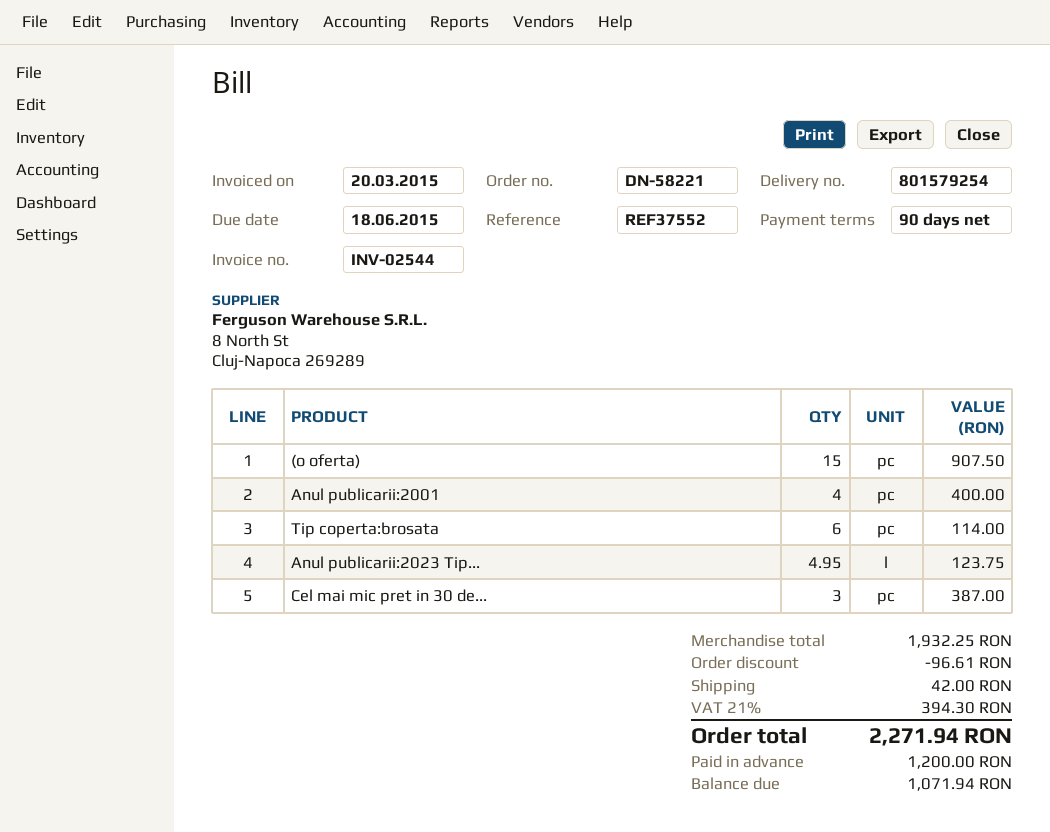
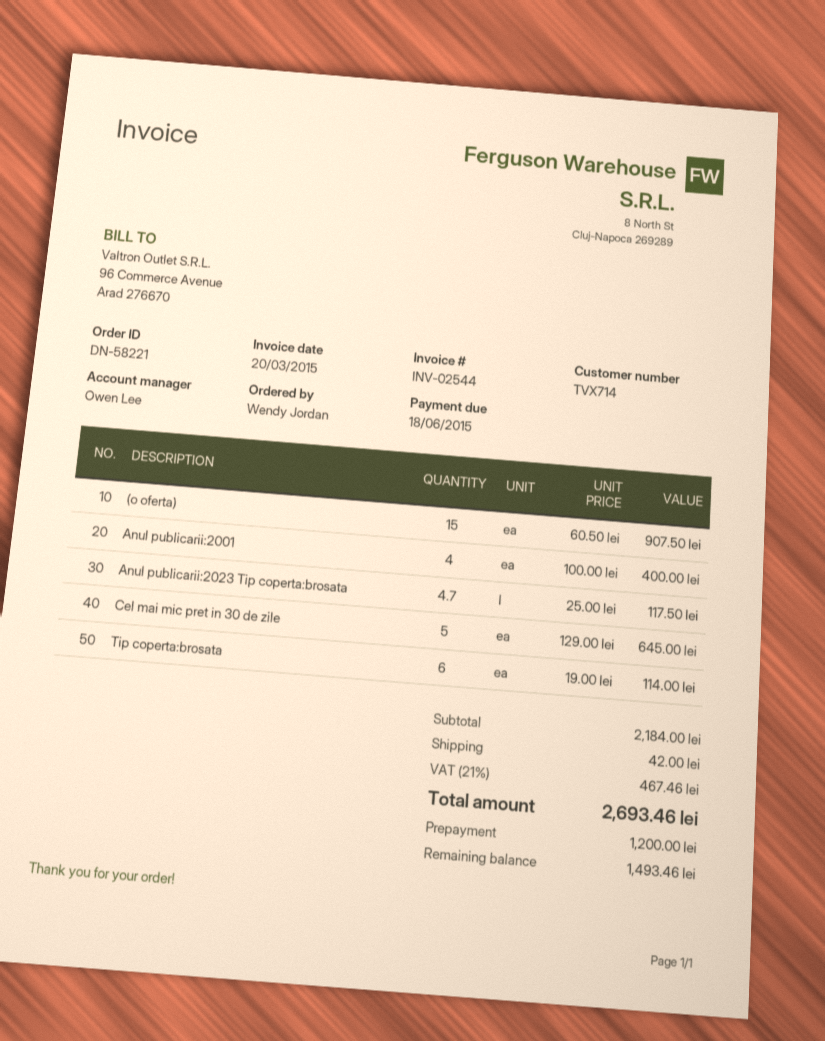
Anul publicarii:2023 Tip...: 4.95 for 123.75 -> 4.7 for 117.50
Cel mai mic pret in 30 de...: 3 for 387.00 -> 5 for 645.00
subtotal: 1932.25 -> 2184.00
discount: 96.61 -> none
tax: 21% = 394.30 -> 21% = 467.46
total: 2271.94 -> 2693.46
balance: 1071.94 -> 1493.46

